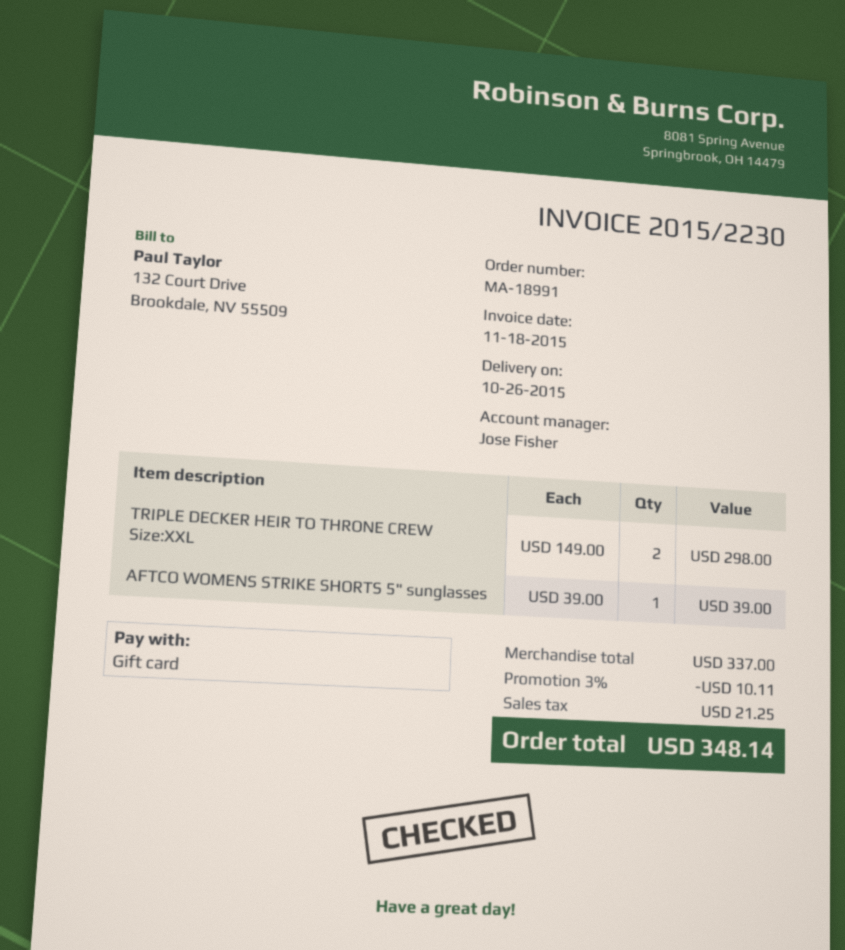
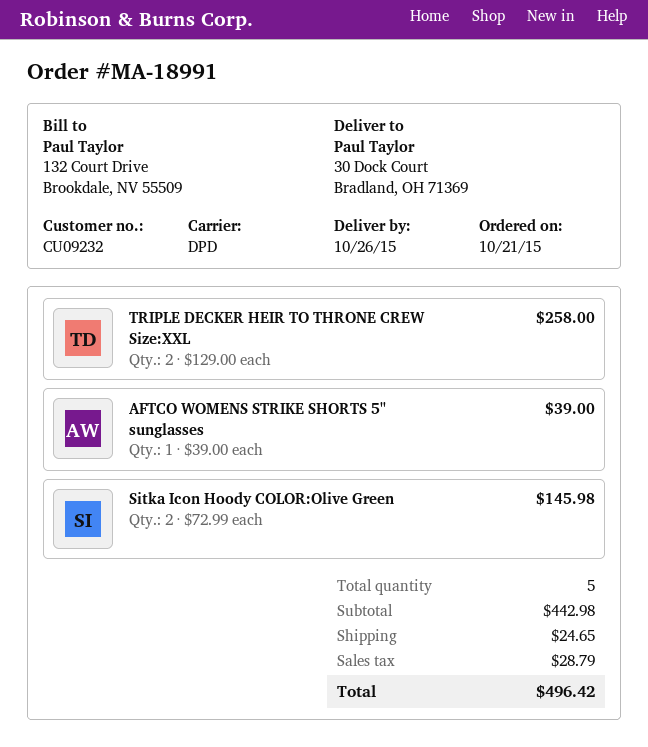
TRIPLE DECKER HEIR TO THRONE CREW Size:XXL: 2 x 149.00 = 298.00 -> 2 x 129.00 = 258.00
Sitka Icon Hoody COLOR:Olive Green: none -> 2 x 72.99 = 145.98
subtotal: 337.00 -> 442.98
discount: 3% = 10.11 -> none
shipping: none -> 24.65
tax: 21.25 -> 28.79
total: 348.14 -> 496.42

